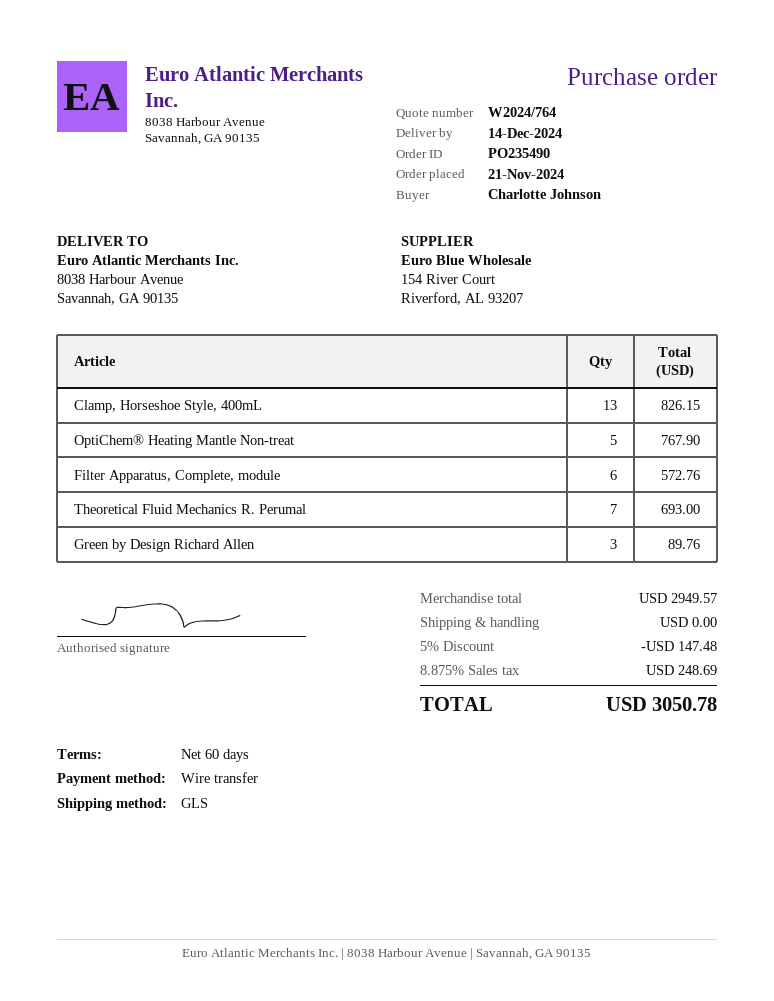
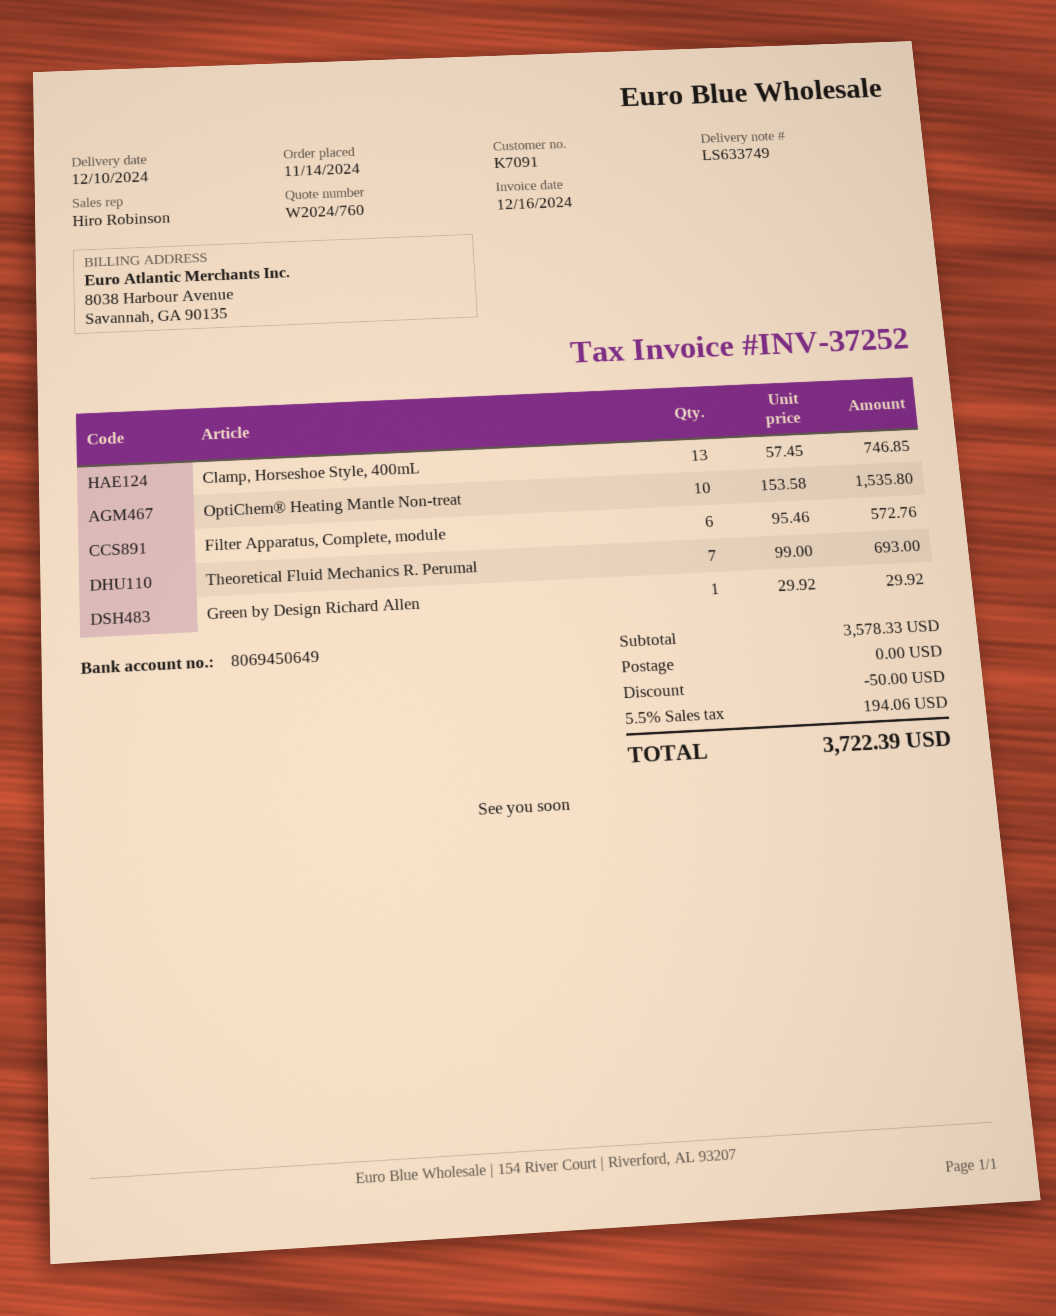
quote number: W2024/764 -> W2024/760
order date: 2024-11-21 -> 2024-11-14
delivery date: 2024-12-14 -> 2024-12-10
Clamp, Horseshoe Style, 400mL: 13 for 826.15 -> 13 for 746.85
OptiChem® Heating Mantle Non-treat: 5 for 767.90 -> 10 for 1535.80
Green by Design Richard Allen: 3 for 89.76 -> 1 for 29.92
subtotal: 2949.57 -> 3578.33
discount: 147.48 -> 50.00
tax: 8.875% = 248.69 -> 5.5% = 194.06
total: 3050.78 -> 3722.39

